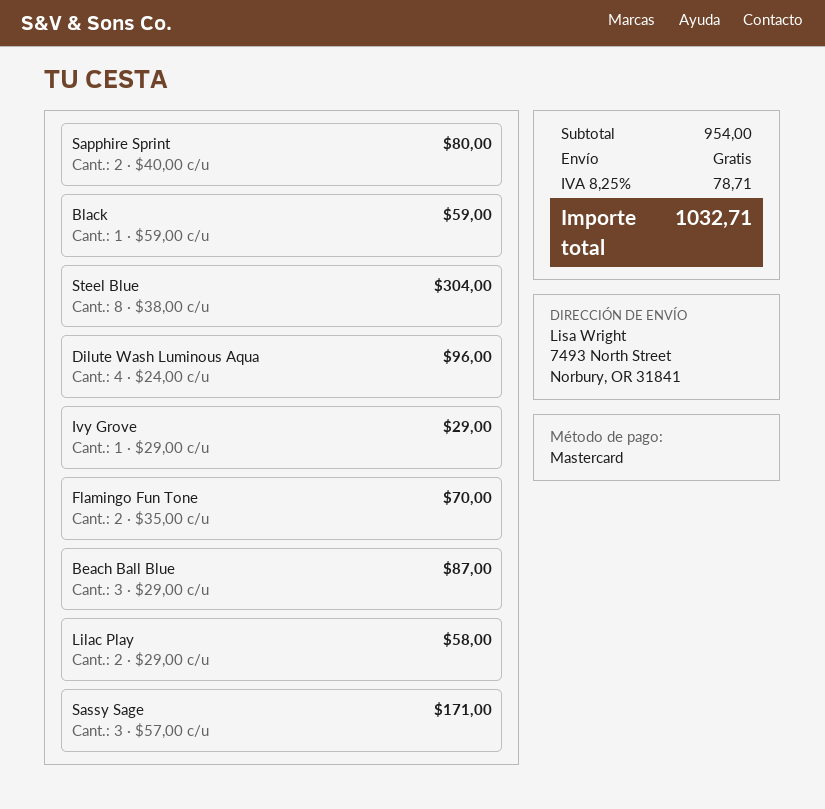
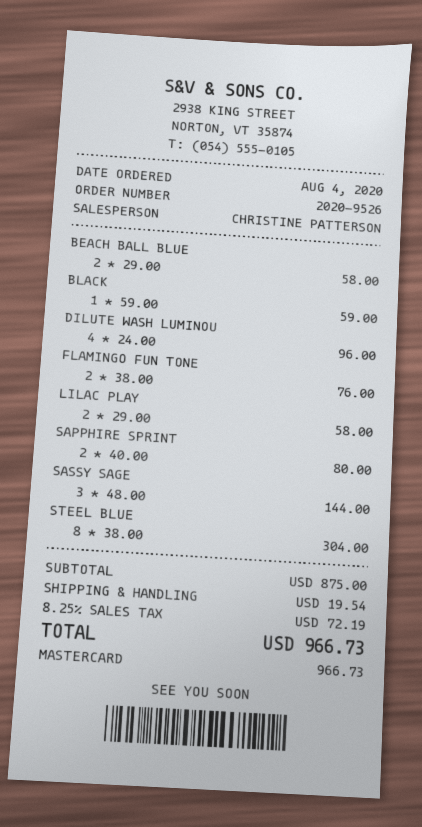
Ivy Grove: 1 x 29.00 = 29.00 -> none
Flamingo Fun Tone: 2 x 35.00 = 70.00 -> 2 x 38.00 = 76.00
Beach Ball Blue: 3 x 29.00 = 87.00 -> 2 x 29.00 = 58.00
Sassy Sage: 3 x 57.00 = 171.00 -> 3 x 48.00 = 144.00
subtotal: 954.00 -> 875.00
shipping: 0.00 -> 19.54
tax: 8.25% = 78.71 -> 8.25% = 72.19
total: 1032.71 -> 966.73

